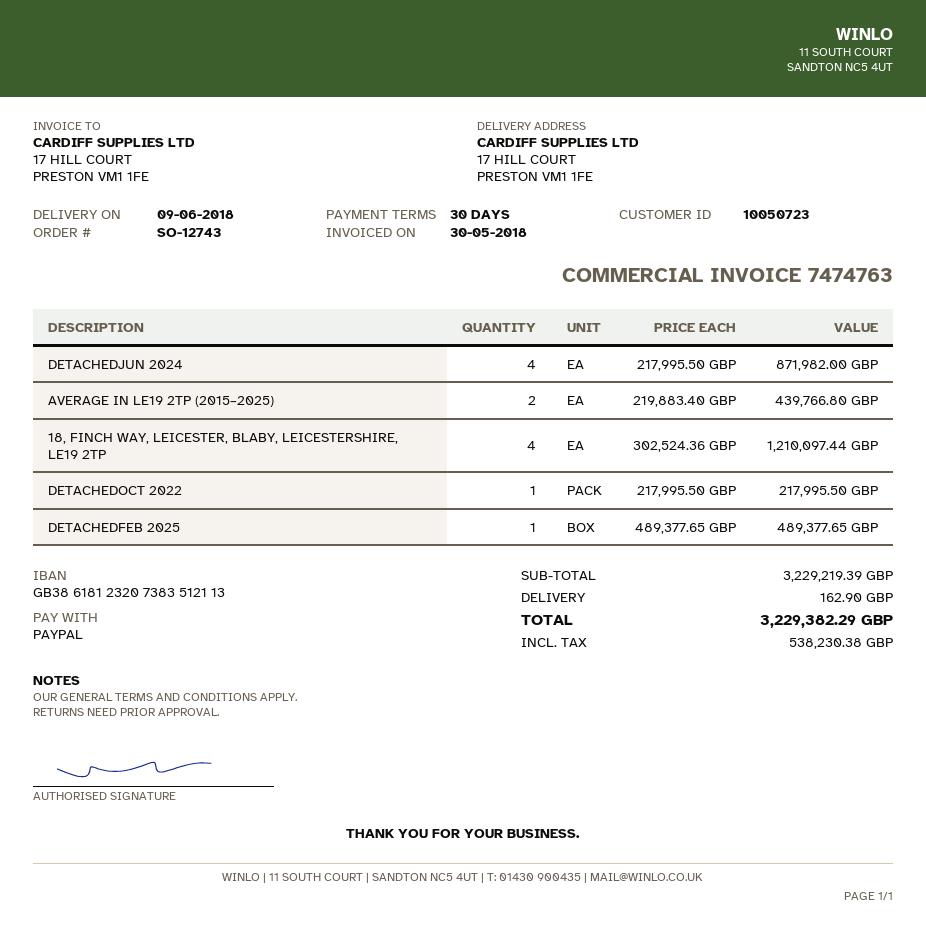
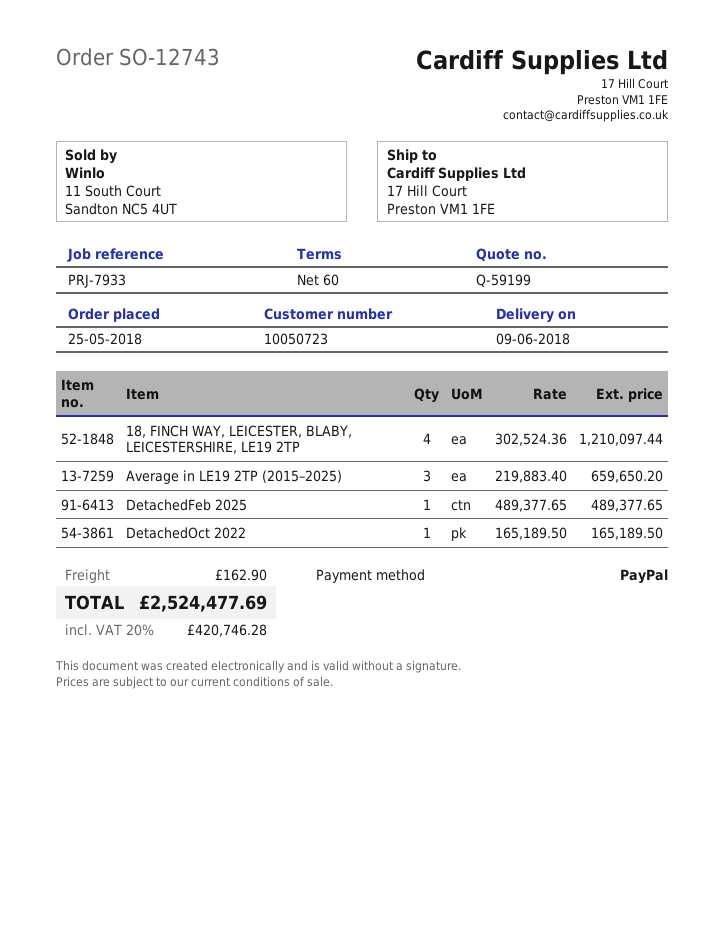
payment terms: 30 days -> 60 days
DETACHEDJUN 2024: 4 x 217995.50 = 871982.00 -> none
AVERAGE IN LE19 2TP (2015–2025): 2 x 219883.40 = 439766.80 -> 3 x 219883.40 = 659650.20
DETACHEDOCT 2022: 1 x 217995.50 = 217995.50 -> 1 x 165189.50 = 165189.50
tax: 538230.38 -> 420746.28
total: 3229382.29 -> 2524477.69

